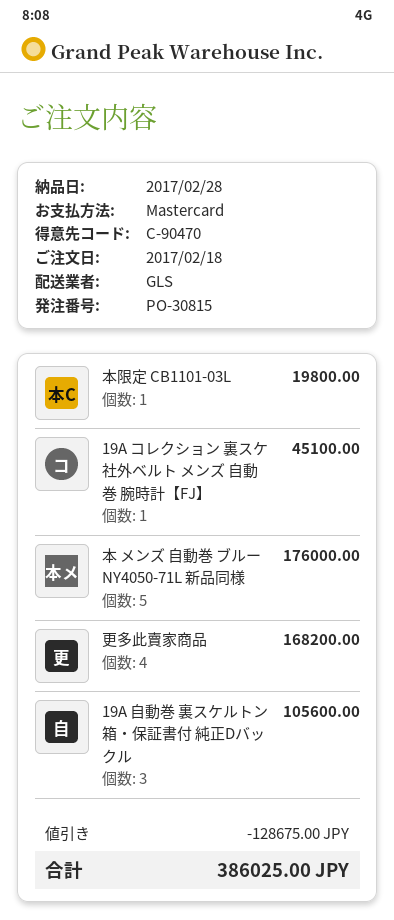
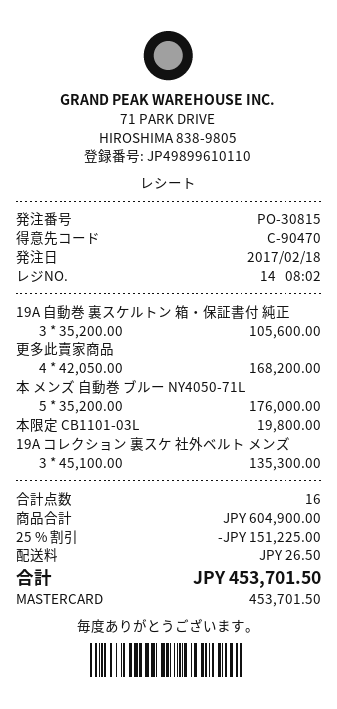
19A コレクション 裏スケ 社外ベルト メンズ 自動巻 腕時計【FJ】: 1 for 45100.00 -> 3 for 135300.00
discount: 128675.00 -> 151225.00
shipping: none -> 26.50
total: 386025.00 -> 453701.50

